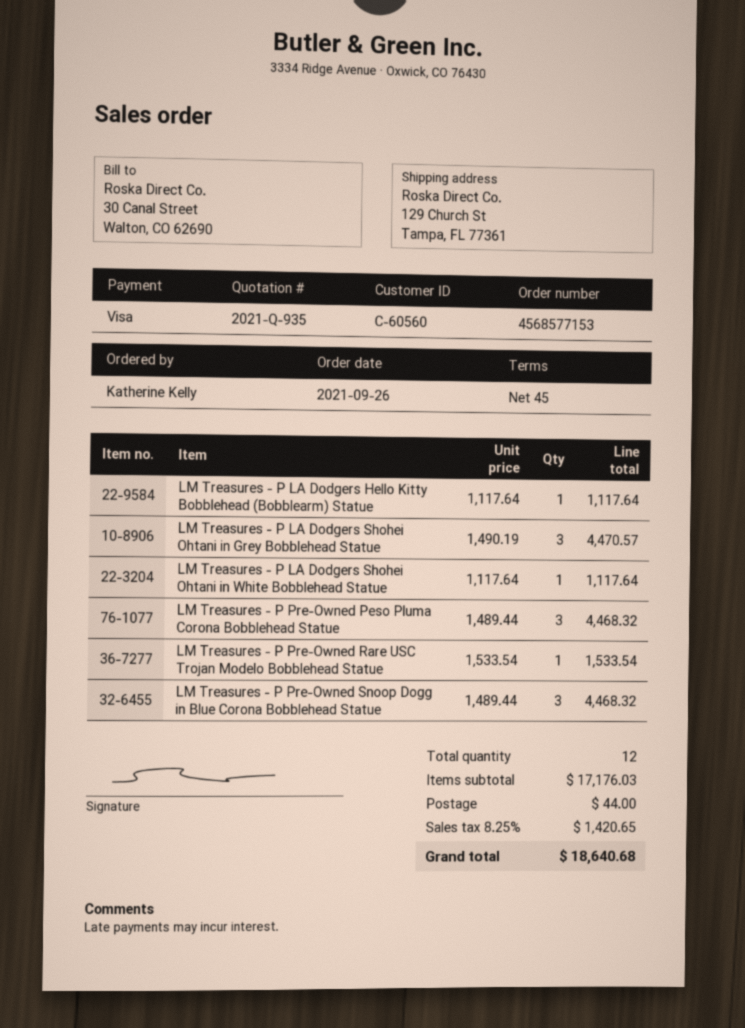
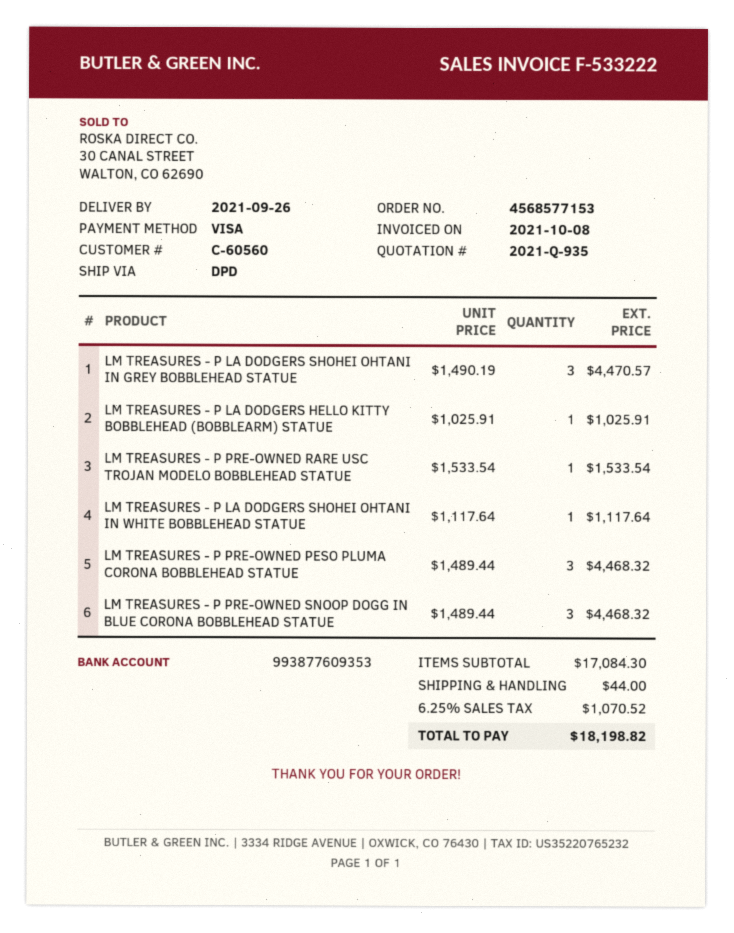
LM Treasures - P LA Dodgers Hello Kitty Bobblehead (Bobblearm) Statue: 1 x 1117.64 = 1117.64 -> 1 x 1025.91 = 1025.91
subtotal: 17176.03 -> 17084.30
tax: 8.25% = 1420.65 -> 6.25% = 1070.52
total: 18640.68 -> 18198.82

